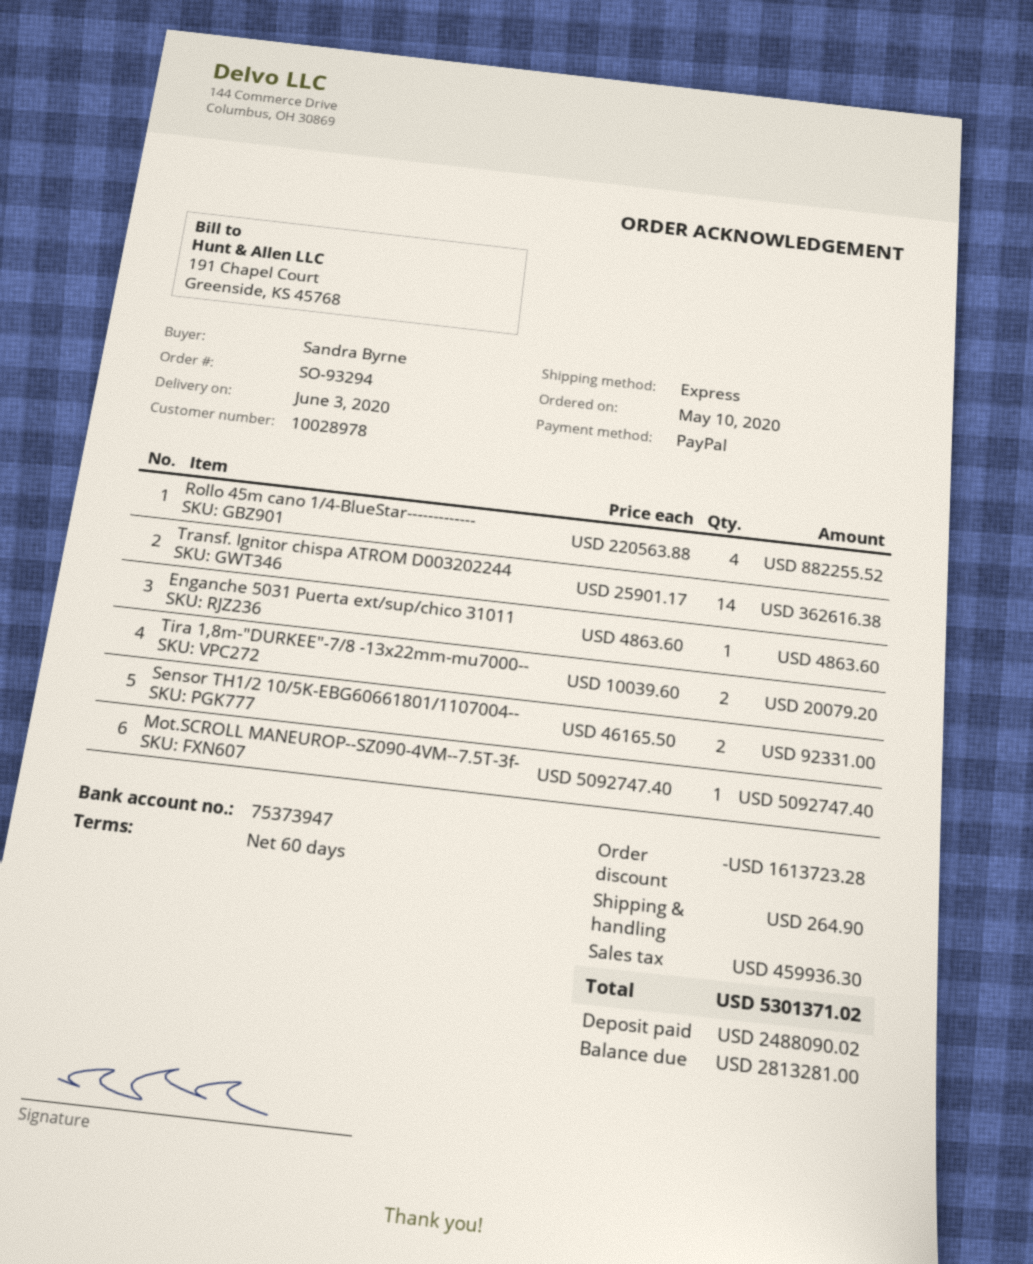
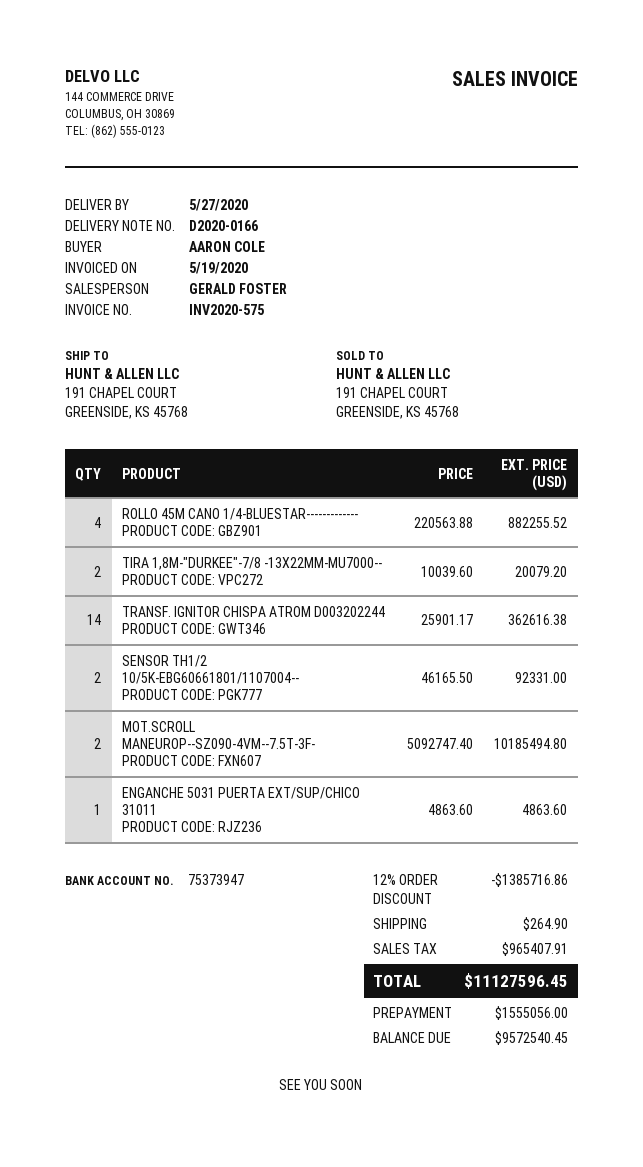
delivery date: 2020-06-03 -> 2020-05-27
ordered by: Sandra Byrne -> AARON COLE
Mot.SCROLL MANEUROP--SZ090-4VM--7.5T-3f-: 1 x 5092747.40 = 5092747.40 -> 2 x 5092747.40 = 10185494.80
discount: 1613723.28 -> 1385716.86
tax: 459936.30 -> 965407.91
total: 5301371.02 -> 11127596.45
deposit: 2488090.02 -> 1555056.00
balance: 2813281.00 -> 9572540.45

